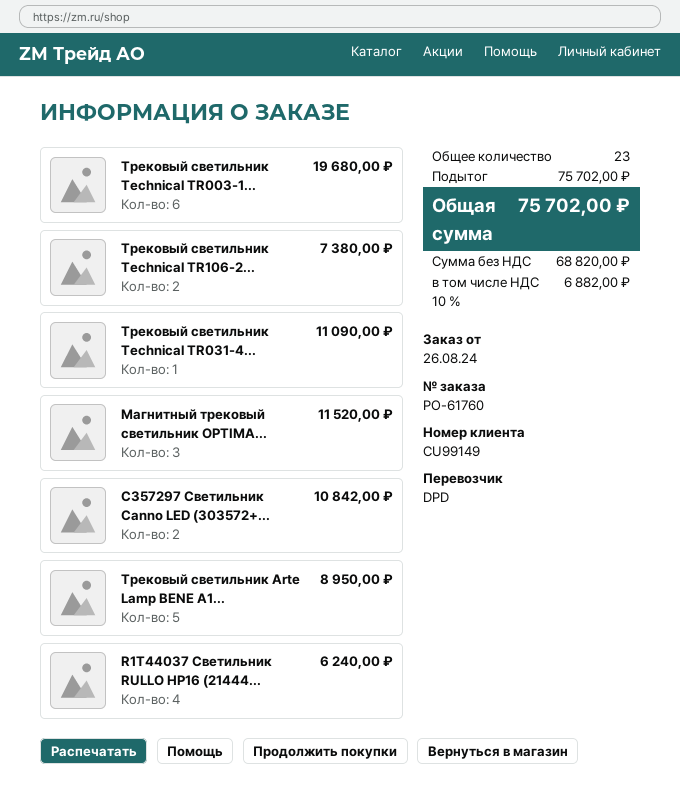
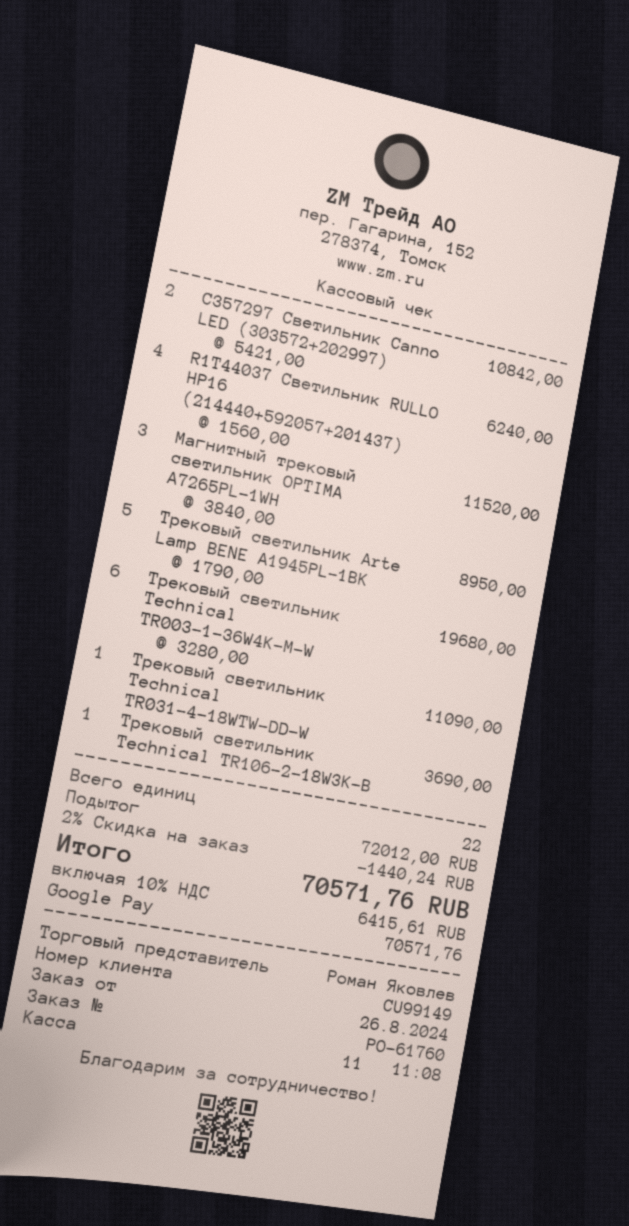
Трековый светильник Technical TR106-2...: 2 for 7380.00 -> 1 for 3690.00
total quantity: 23 -> 22
subtotal: 75702.00 -> 72012.00
discount: none -> 2% = 1440.24
tax: 10% = 6882.00 -> 10% = 6415.61
total: 75702.00 -> 70571.76

